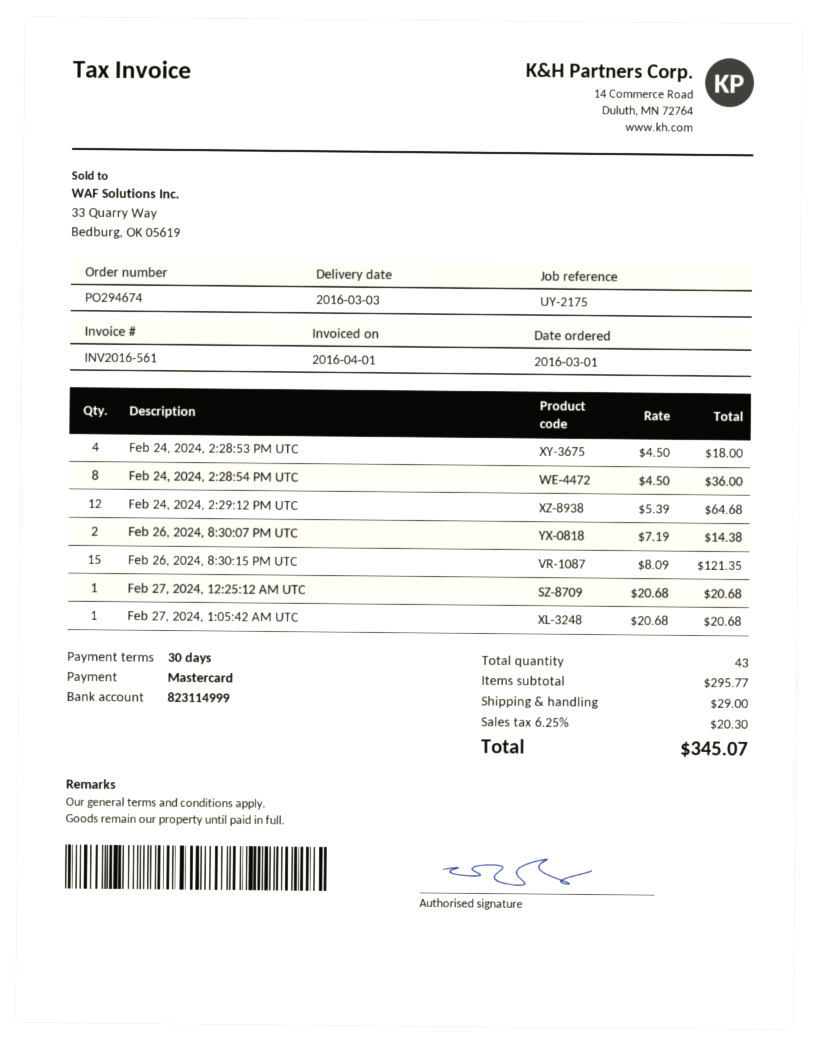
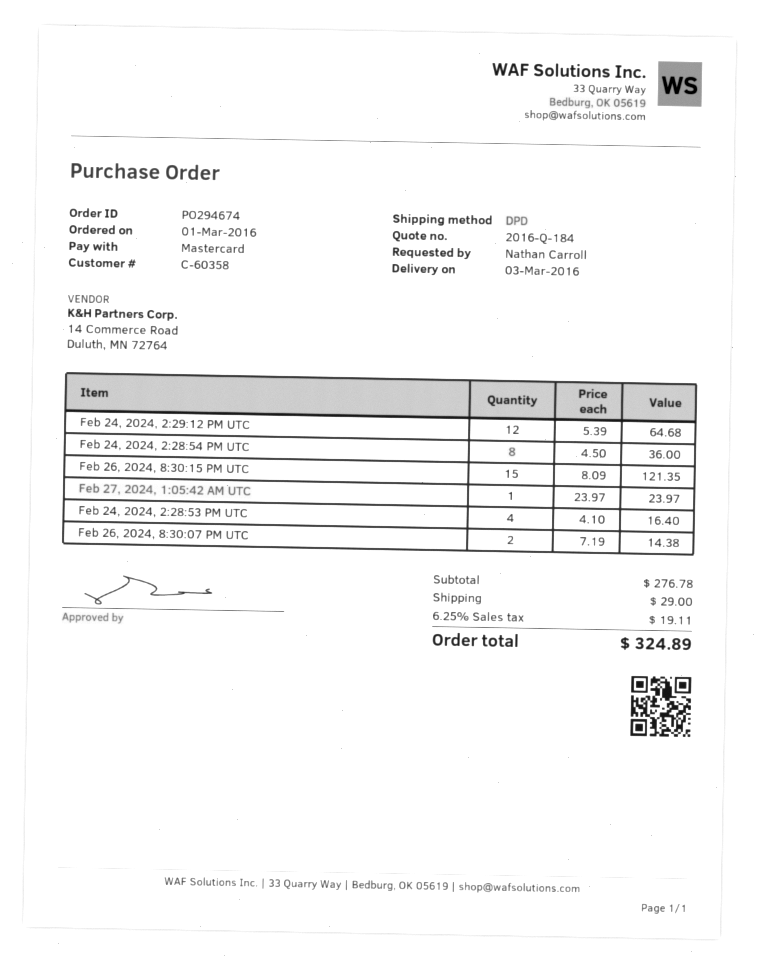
Feb 24, 2024, 2:28:53 PM UTC: 4 x 4.50 = 18.00 -> 4 x 4.10 = 16.40
Feb 27, 2024, 12:25:12 AM UTC: 1 x 20.68 = 20.68 -> none
Feb 27, 2024, 1:05:42 AM UTC: 1 x 20.68 = 20.68 -> 1 x 23.97 = 23.97
subtotal: 295.77 -> 276.78
tax: 6.25% = 20.30 -> 6.25% = 19.11
total: 345.07 -> 324.89

